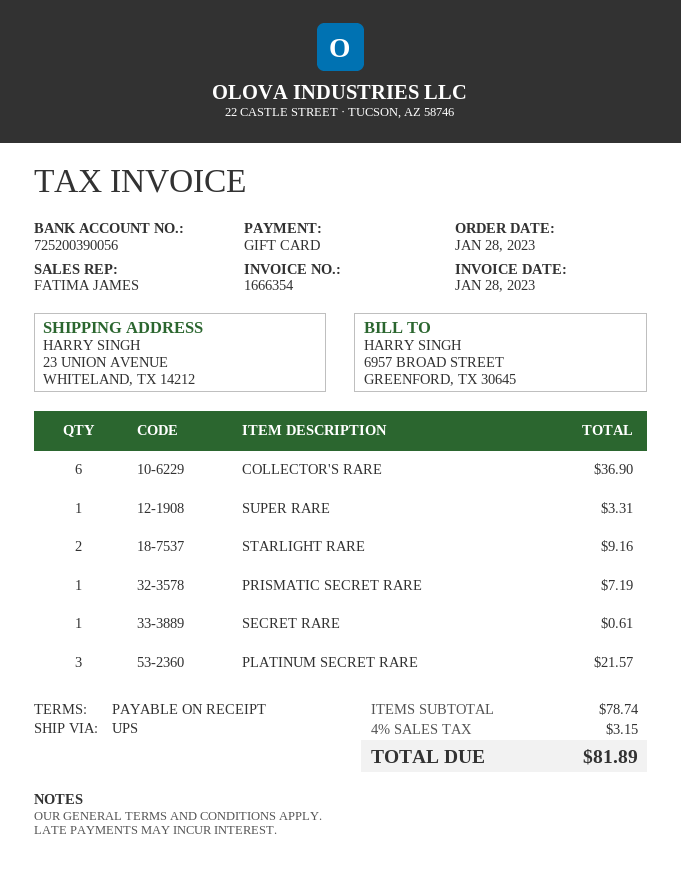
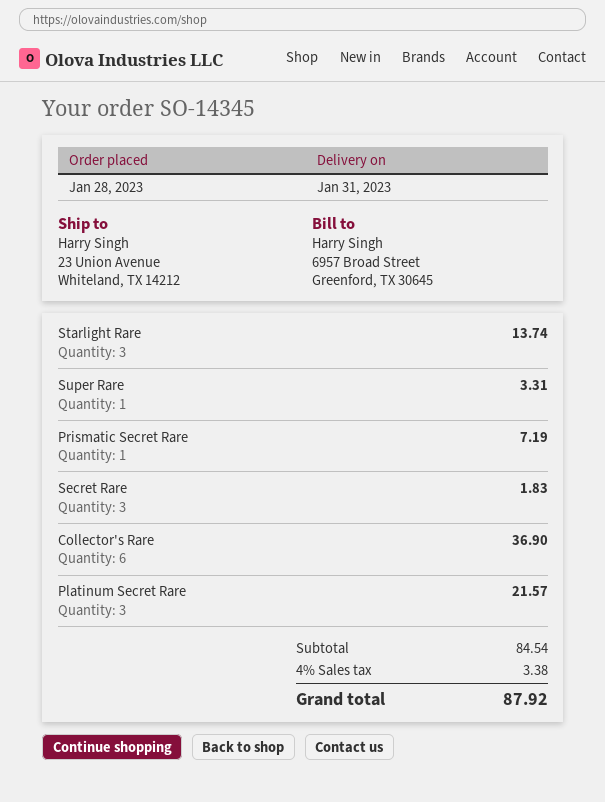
STARLIGHT RARE: 2 for 9.16 -> 3 for 13.74
SECRET RARE: 1 for 0.61 -> 3 for 1.83
subtotal: 78.74 -> 84.54
tax: 4% = 3.15 -> 4% = 3.38
total: 81.89 -> 87.92

